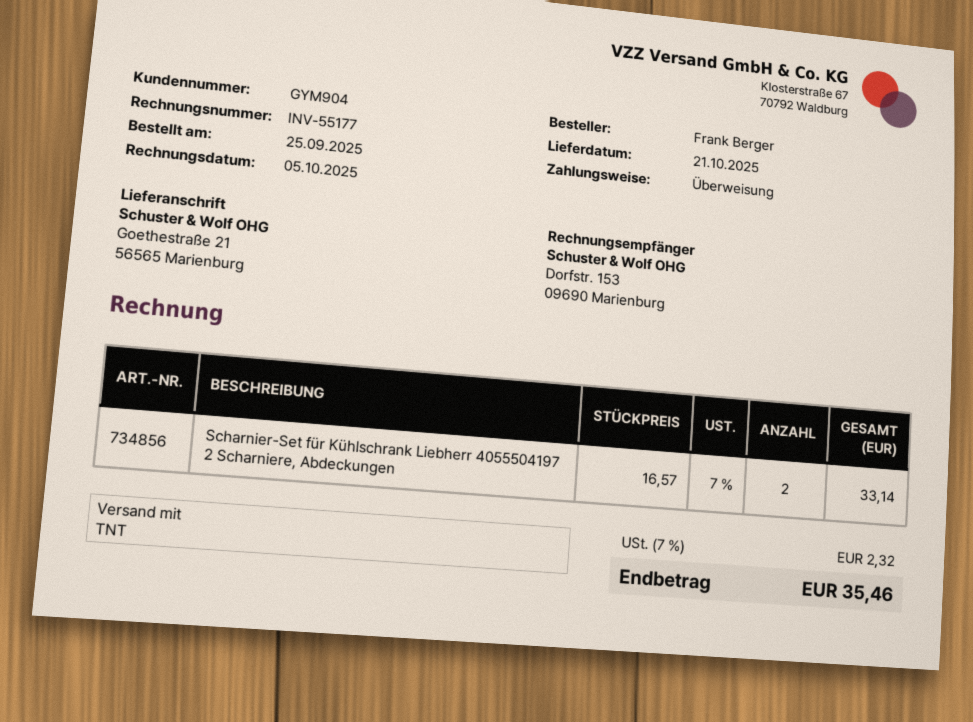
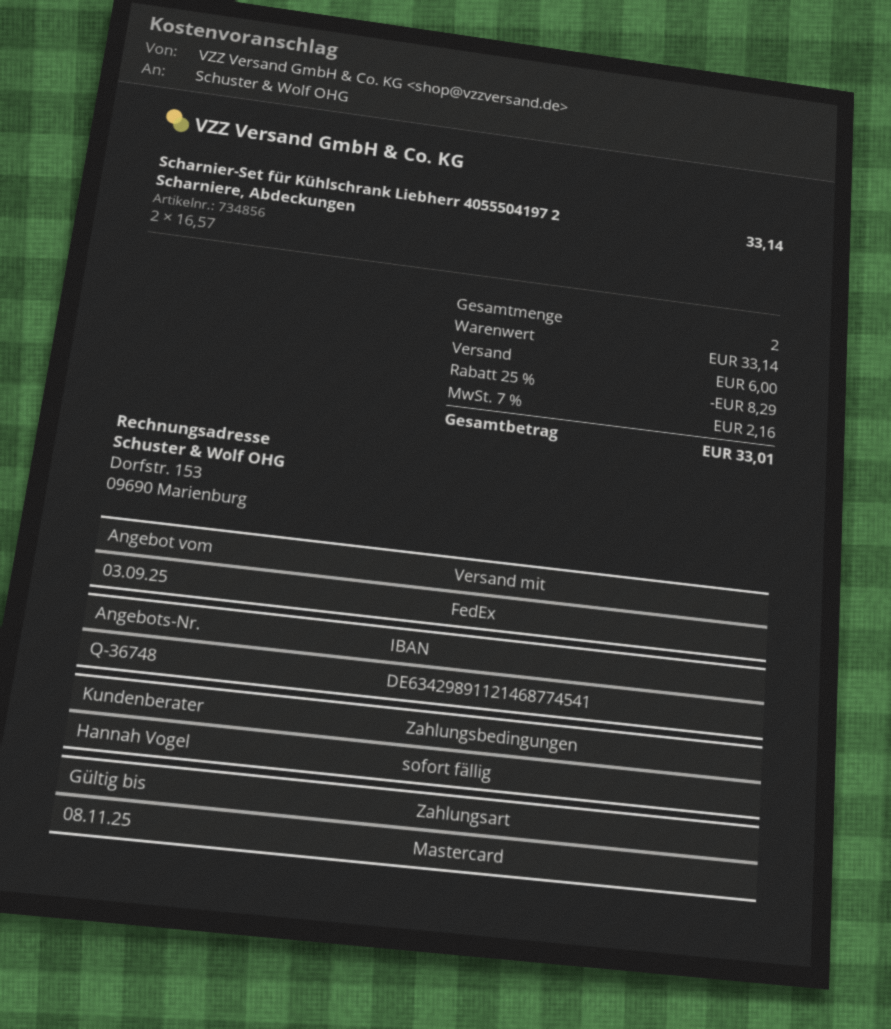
payment method: bank transfer -> Mastercard
shipping method: TNT -> FedEx
discount: none -> 25% = 8.29
shipping: none -> 6.00
tax: 7% = 2.32 -> 7% = 2.16
total: 35.46 -> 33.01

